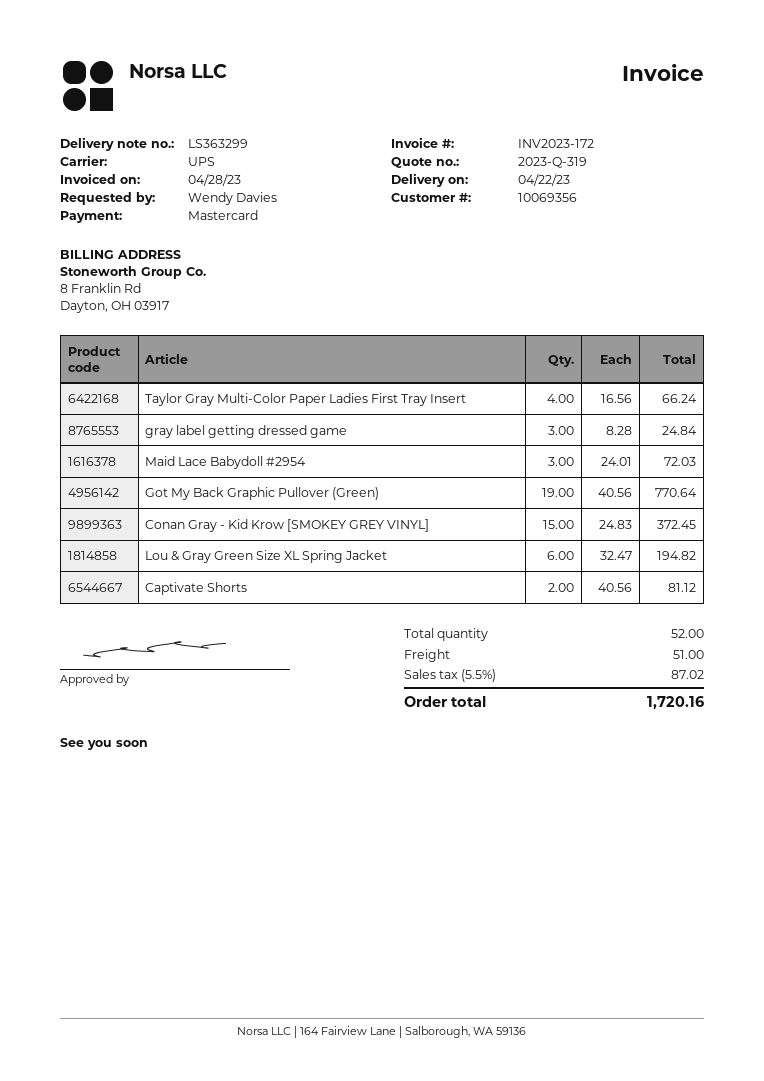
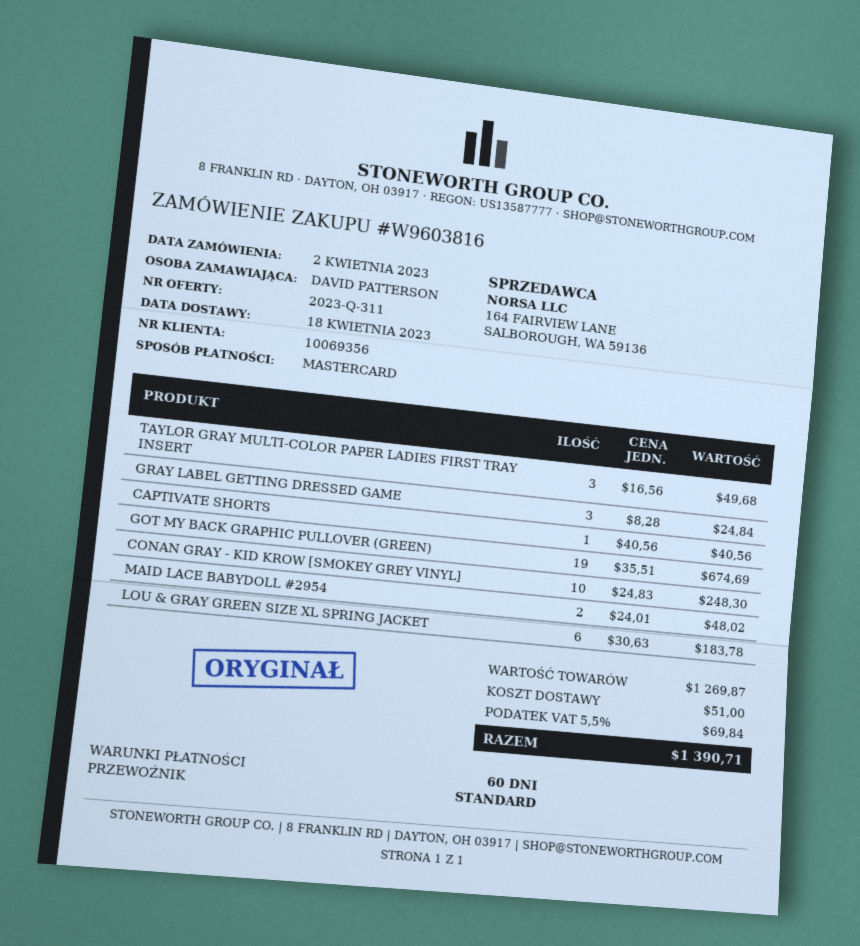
quote number: 2023-Q-319 -> 2023-Q-311
delivery date: 2023-04-22 -> 2023-04-18
ordered by: Wendy Davies -> DAVID PATTERSON
shipping method: UPS -> standard
Taylor Gray Multi-Color Paper Ladies First Tray Insert: 4 x 16.56 = 66.24 -> 3 x 16.56 = 49.68
Maid Lace Babydoll #2954: 3 x 24.01 = 72.03 -> 2 x 24.01 = 48.02
Got My Back Graphic Pullover (Green): 19 x 40.56 = 770.64 -> 19 x 35.51 = 674.69
Conan Gray - Kid Krow [SMOKEY GREY VINYL]: 15 x 24.83 = 372.45 -> 10 x 24.83 = 248.30
Lou & Gray Green Size XL Spring Jacket: 6 x 32.47 = 194.82 -> 6 x 30.63 = 183.78
Captivate Shorts: 2 x 40.56 = 81.12 -> 1 x 40.56 = 40.56
tax: 5.5% = 87.02 -> 5.5% = 69.84
total: 1720.16 -> 1390.71

